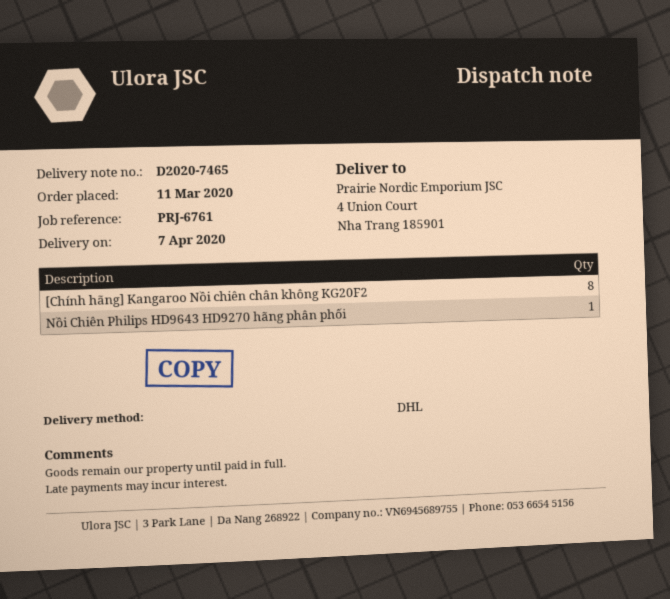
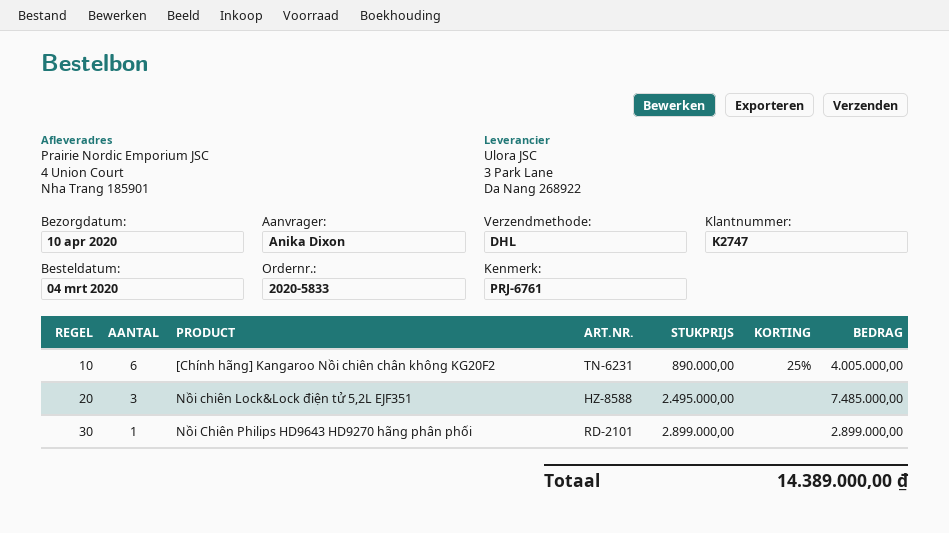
order date: 2020-03-11 -> 2020-03-04
delivery date: 2020-04-07 -> 2020-04-10
[Chính hãng] Kangaroo Nồi chiên chân không KG20F2: 8 -> 6
Nồi chiên Lock&Lock điện tử 5,2L EJF351: none -> 3

